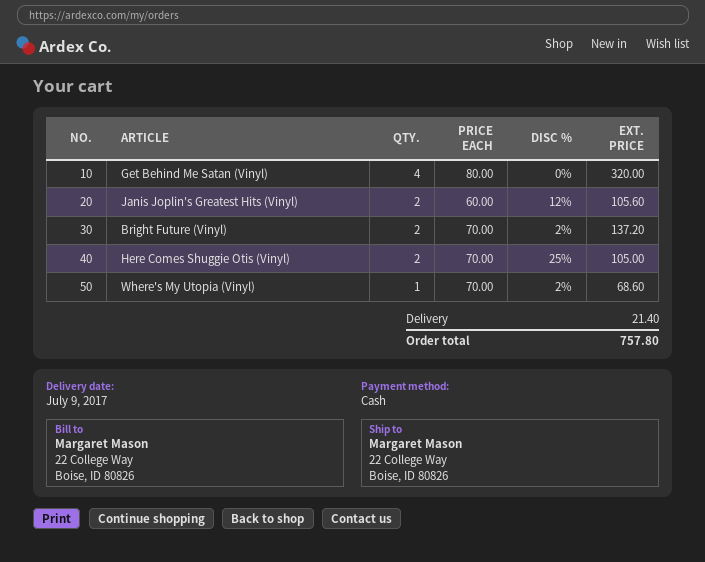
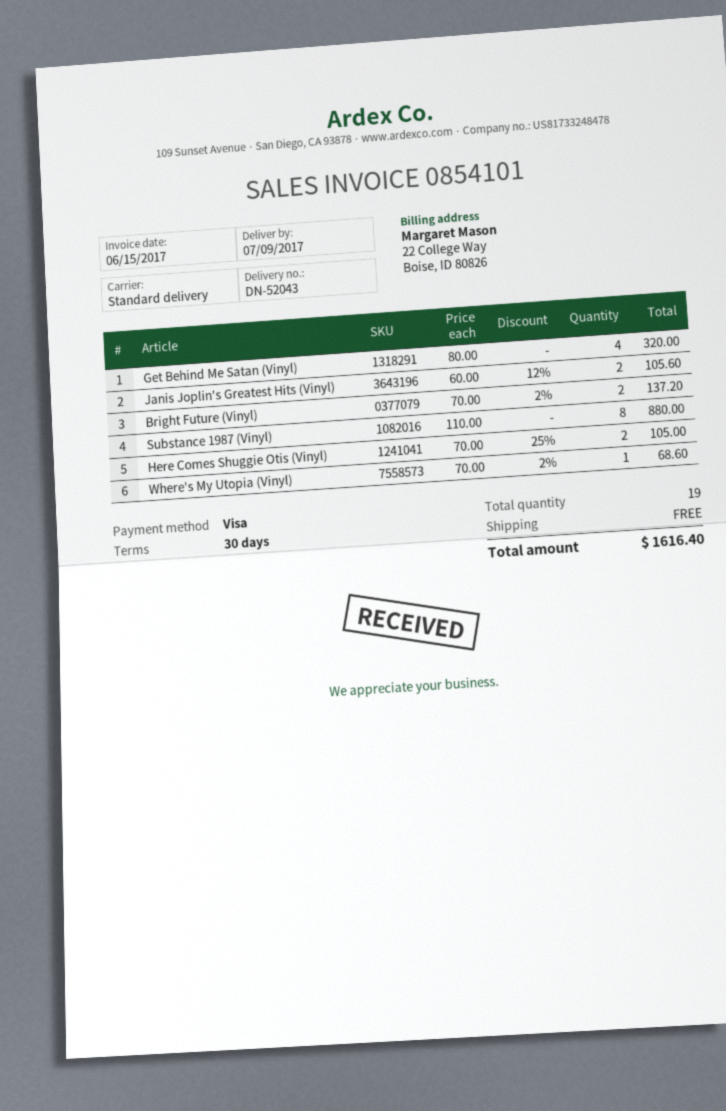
payment method: cash -> Visa
Substance 1987 (Vinyl): none -> 8 x 110.00 = 880.00
shipping: 21.40 -> 0.00
total: 757.80 -> 1616.40

